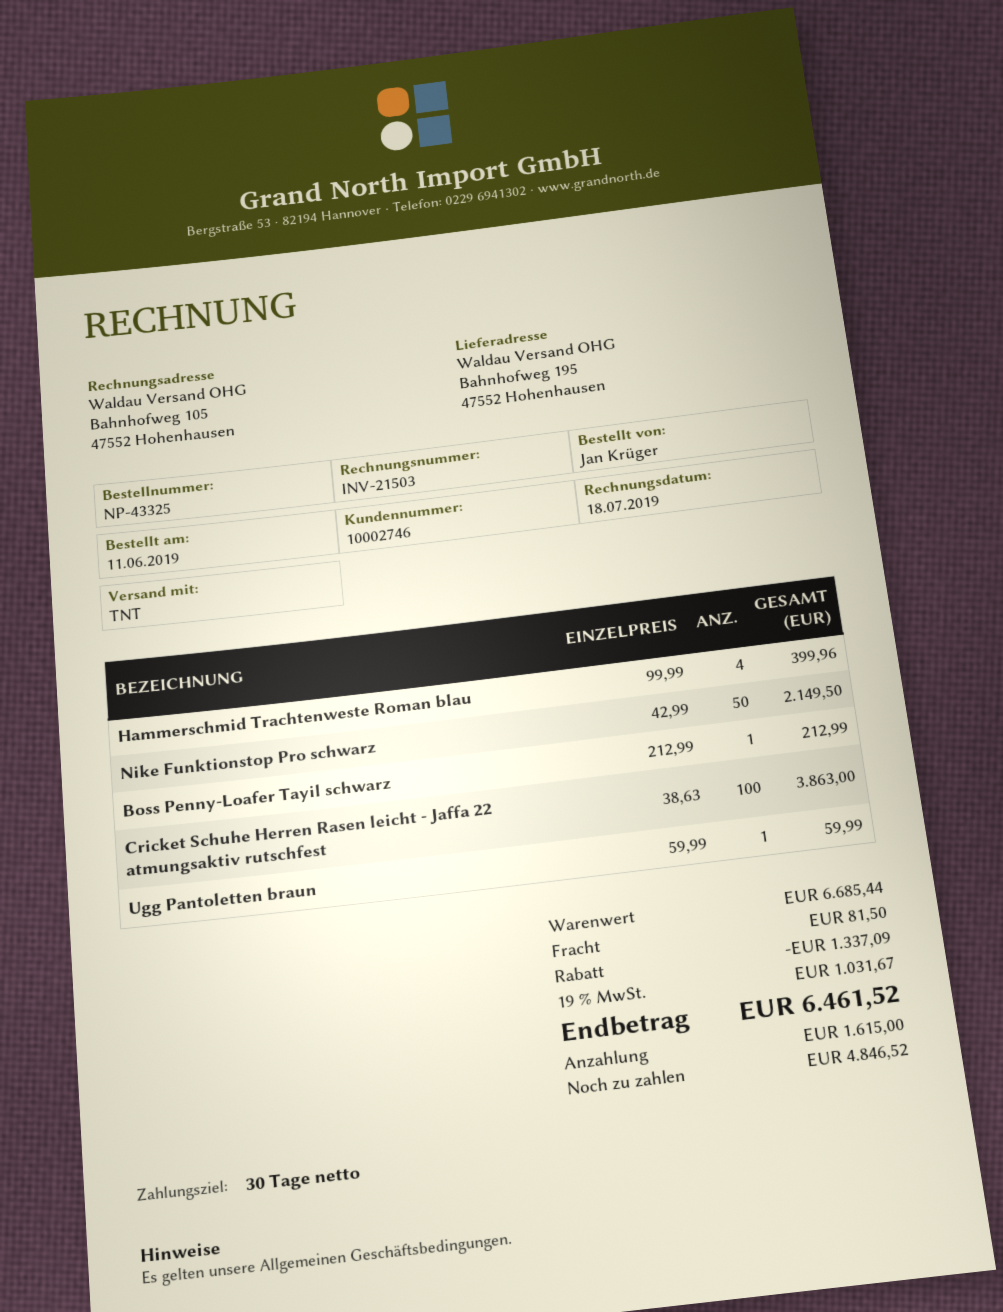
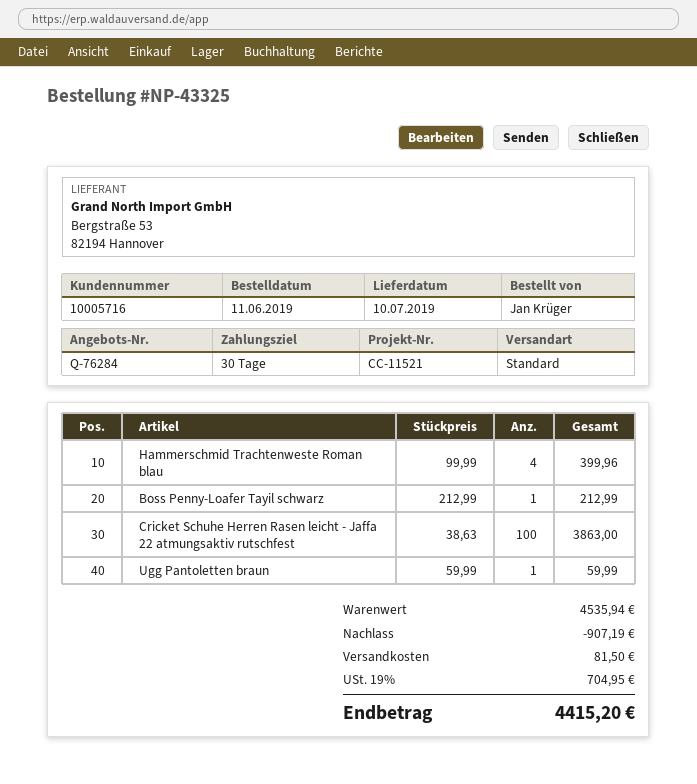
customer number: 10002746 -> 10005716
shipping method: TNT -> standard
Nike Funktionstop Pro schwarz: 50 x 42.99 = 2149.50 -> none
subtotal: 6685.44 -> 4535.94
discount: 1337.09 -> 907.19
tax: 19% = 1031.67 -> 19% = 704.95
total: 6461.52 -> 4415.20

